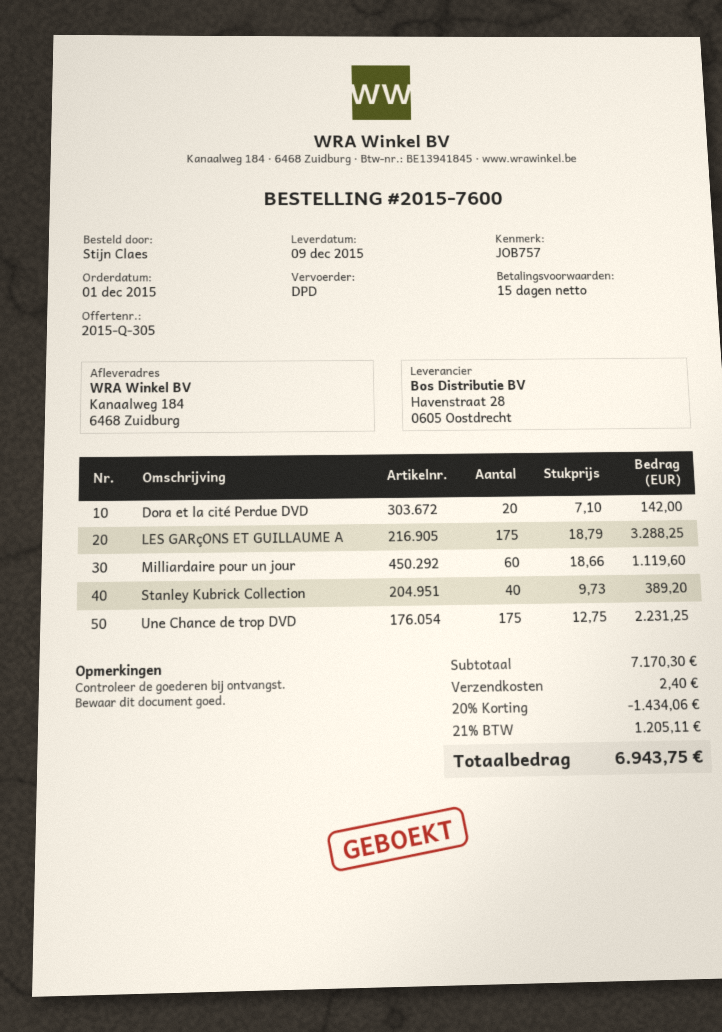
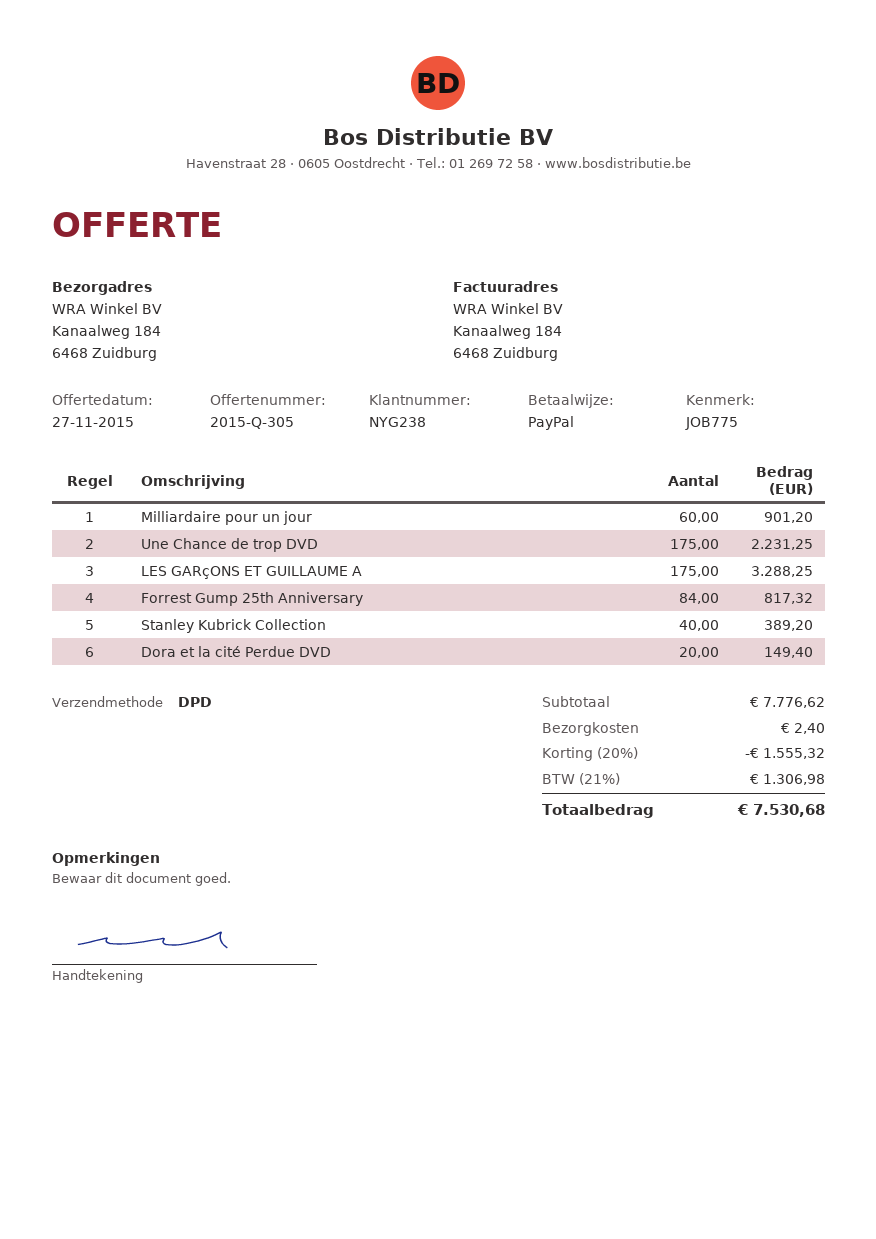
reference: JOB757 -> JOB775
Dora et la cité Perdue DVD: 20 for 142.00 -> 20 for 149.40
Milliardaire pour un jour: 60 for 1119.60 -> 60 for 901.20
Forrest Gump 25th Anniversary: none -> 84 for 817.32
subtotal: 7170.30 -> 7776.62
discount: 20% = 1434.06 -> 20% = 1555.32
tax: 21% = 1205.11 -> 21% = 1306.98
total: 6943.75 -> 7530.68

